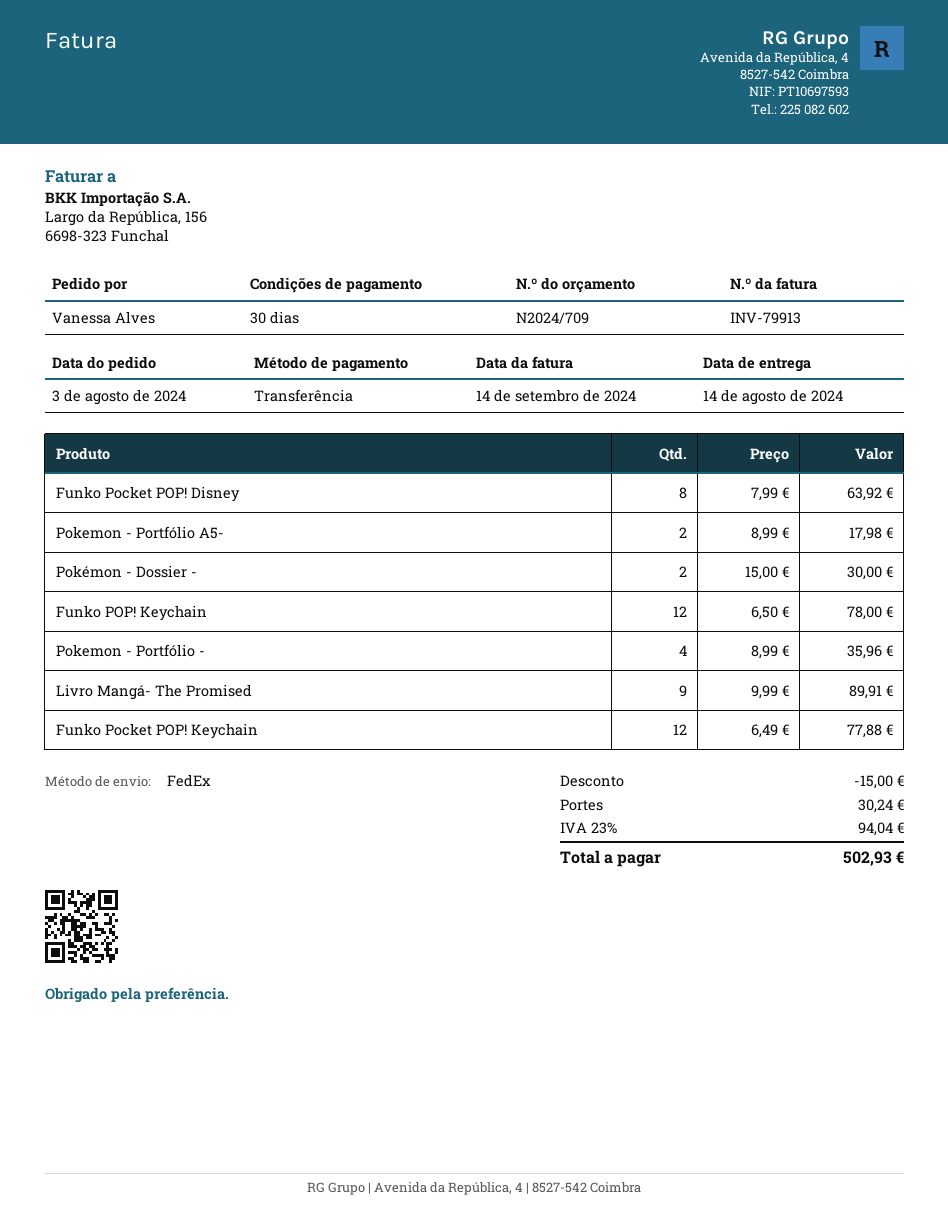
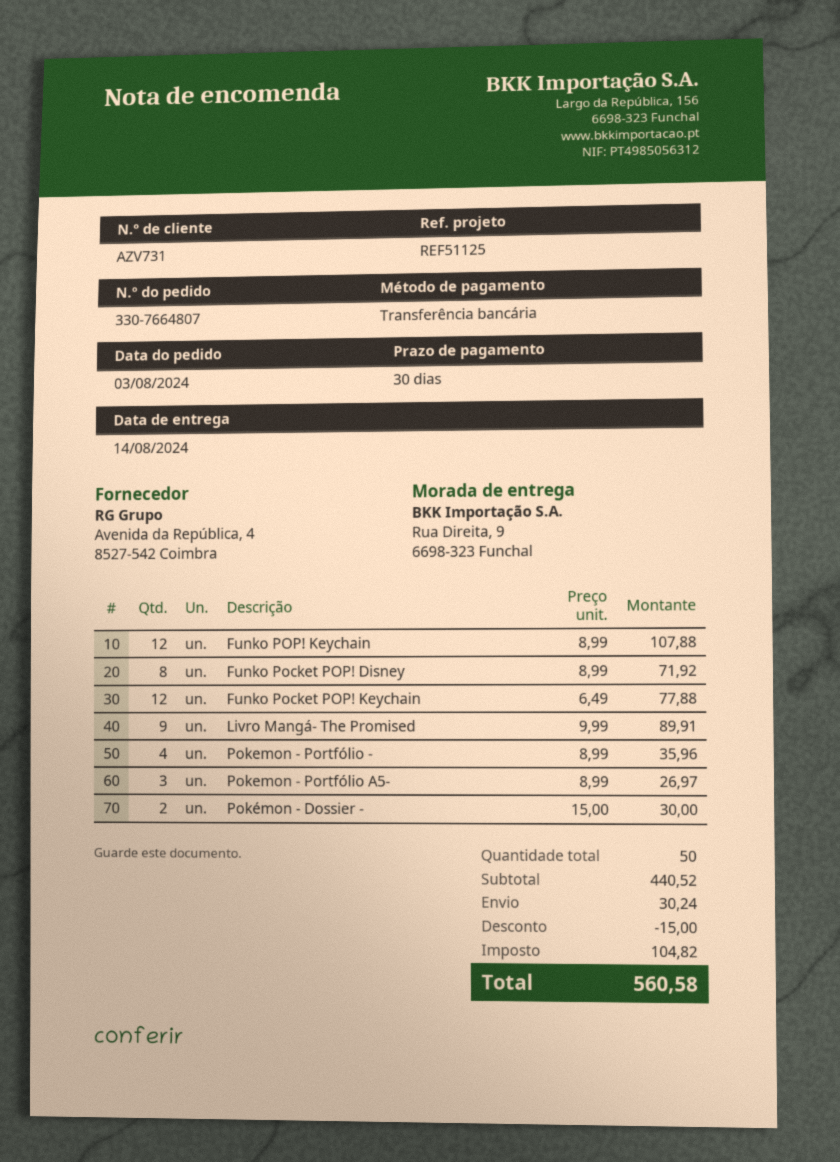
Funko Pocket POP! Disney: 8 x 7.99 = 63.92 -> 8 x 8.99 = 71.92
Pokemon - Portfólio A5-: 2 x 8.99 = 17.98 -> 3 x 8.99 = 26.97
Funko POP! Keychain: 12 x 6.50 = 78.00 -> 12 x 8.99 = 107.88
tax: 94.04 -> 104.82
total: 502.93 -> 560.58

